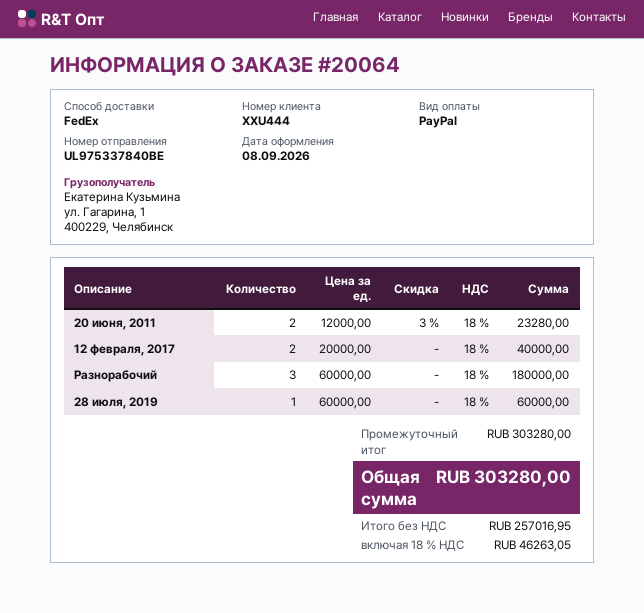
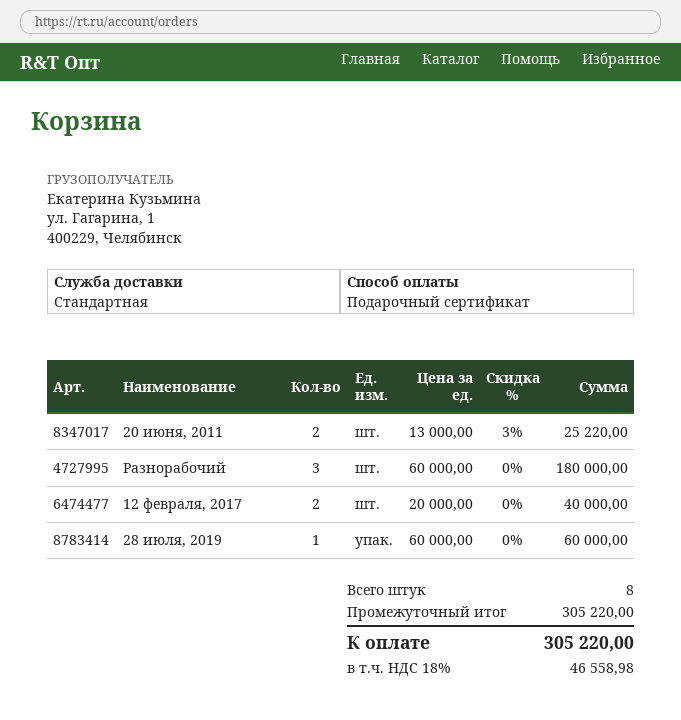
payment method: PayPal -> gift card
shipping method: FedEx -> standard
20 июня, 2011: 2 x 12000.00 - 3% = 23280.00 -> 2 x 13000.00 - 3% = 25220.00
subtotal: 303280.00 -> 305220.00
tax: 18% = 46263.05 -> 18% = 46558.98
total: 303280.00 -> 305220.00

